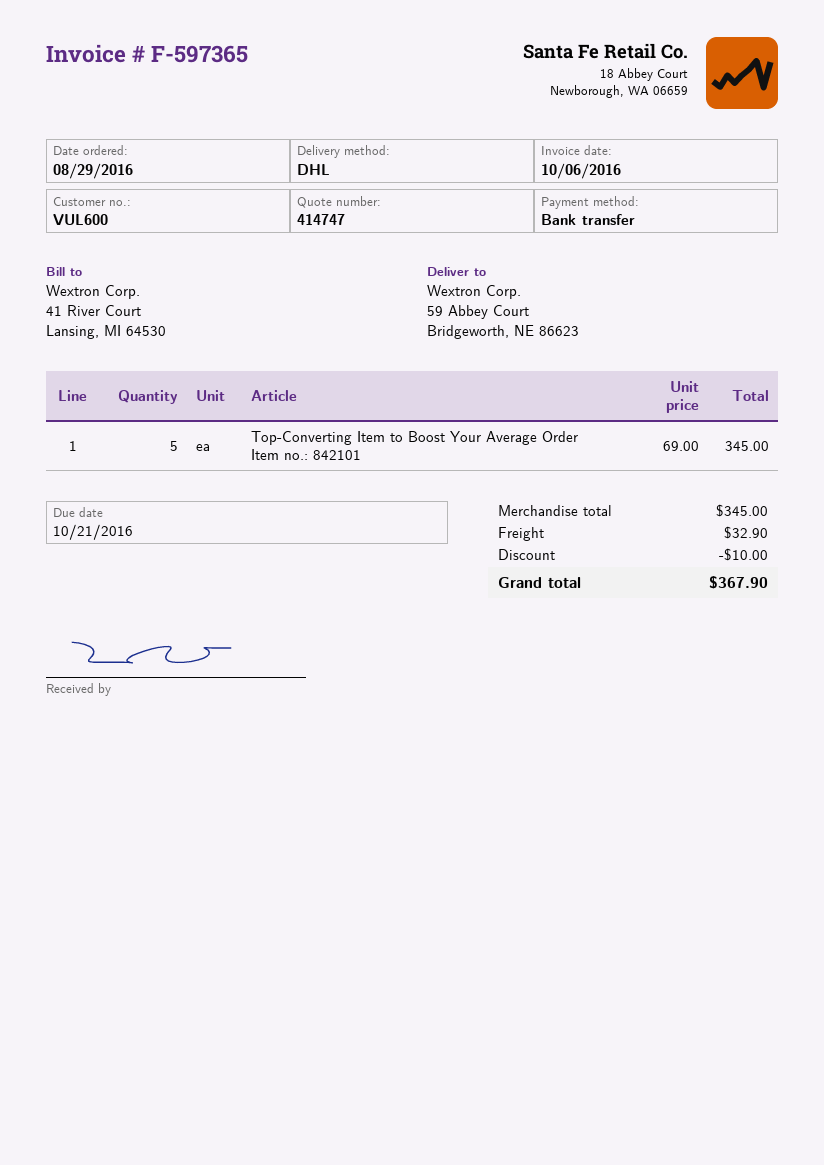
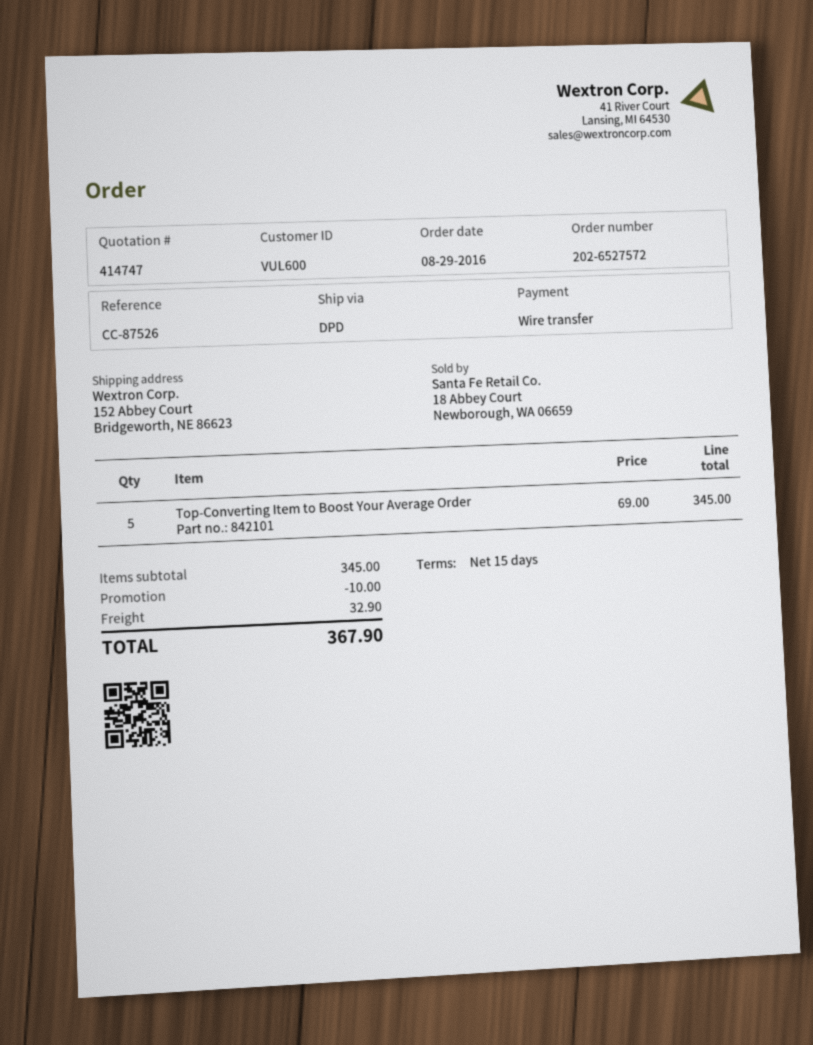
shipping method: DHL -> DPD
ship to: 59 Abbey Court, Bridgeworth, NE 86623 -> 152 Abbey Court, Bridgeworth, NE 86623

